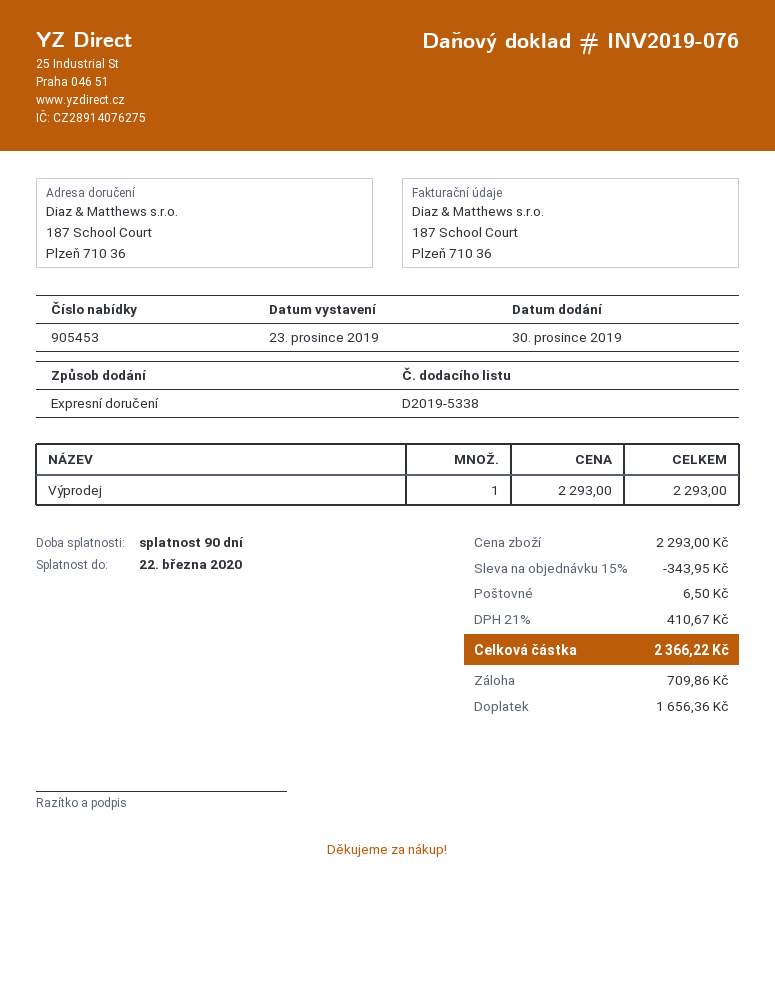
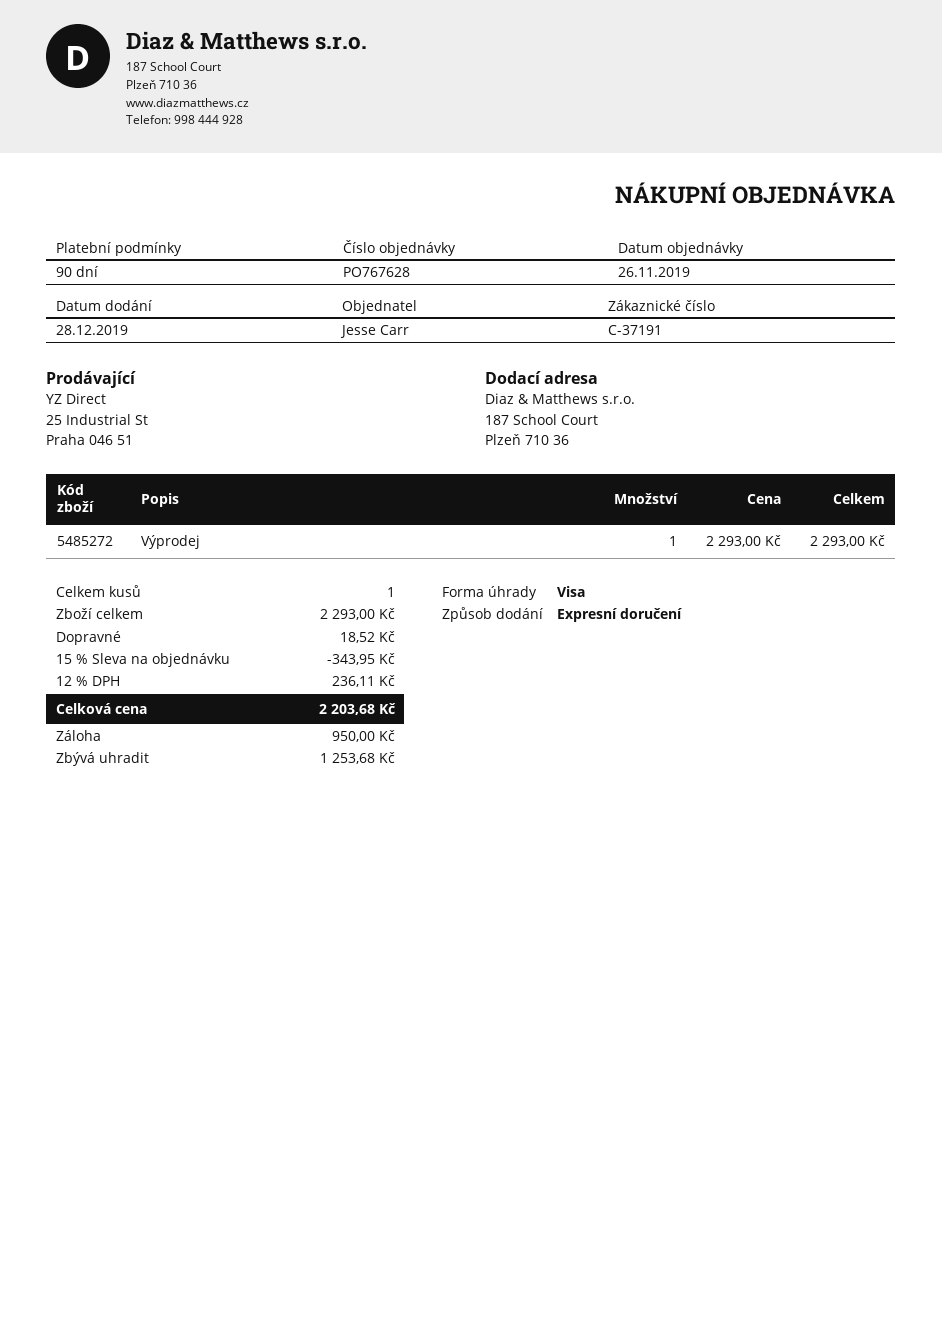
delivery date: 2019-12-30 -> 2019-12-28
shipping: 6.50 -> 18.52
tax: 21% = 410.67 -> 12% = 236.11
total: 2366.22 -> 2203.68
deposit: 709.86 -> 950.00
balance: 1656.36 -> 1253.68

